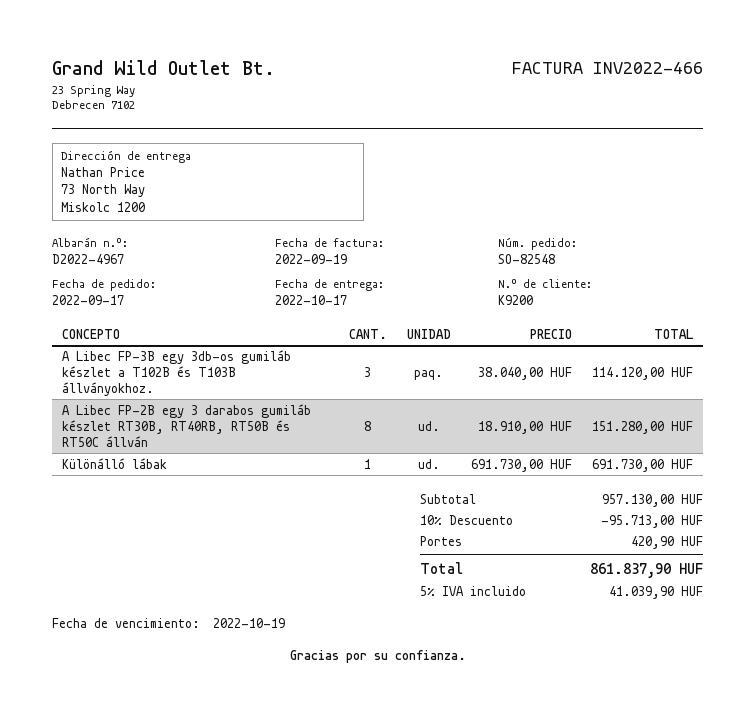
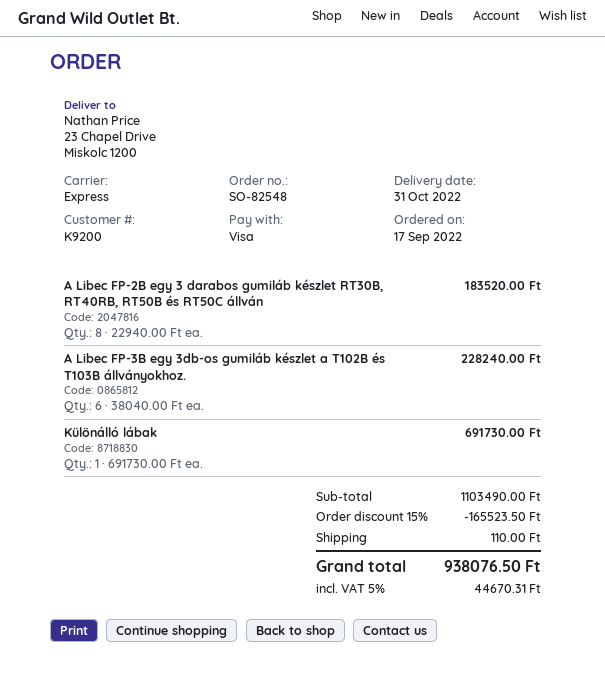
delivery date: 2022-10-17 -> 2022-10-31
ship to: 73 North Way, Miskolc 1200 -> 23 Chapel Drive, Miskolc 1200
A Libec FP-3B egy 3db-os gumiláb készlet a T102B és T103B állványokhoz.: 3 x 38040.00 = 114120.00 -> 6 x 38040.00 = 228240.00
A Libec FP-2B egy 3 darabos gumiláb készlet RT30B, RT40RB, RT50B és RT50C állván: 8 x 18910.00 = 151280.00 -> 8 x 22940.00 = 183520.00
subtotal: 957130.00 -> 1103490.00
discount: 10% = 95713.00 -> 15% = 165523.50
shipping: 420.90 -> 110.00
tax: 5% = 41039.90 -> 5% = 44670.31
total: 861837.90 -> 938076.50

